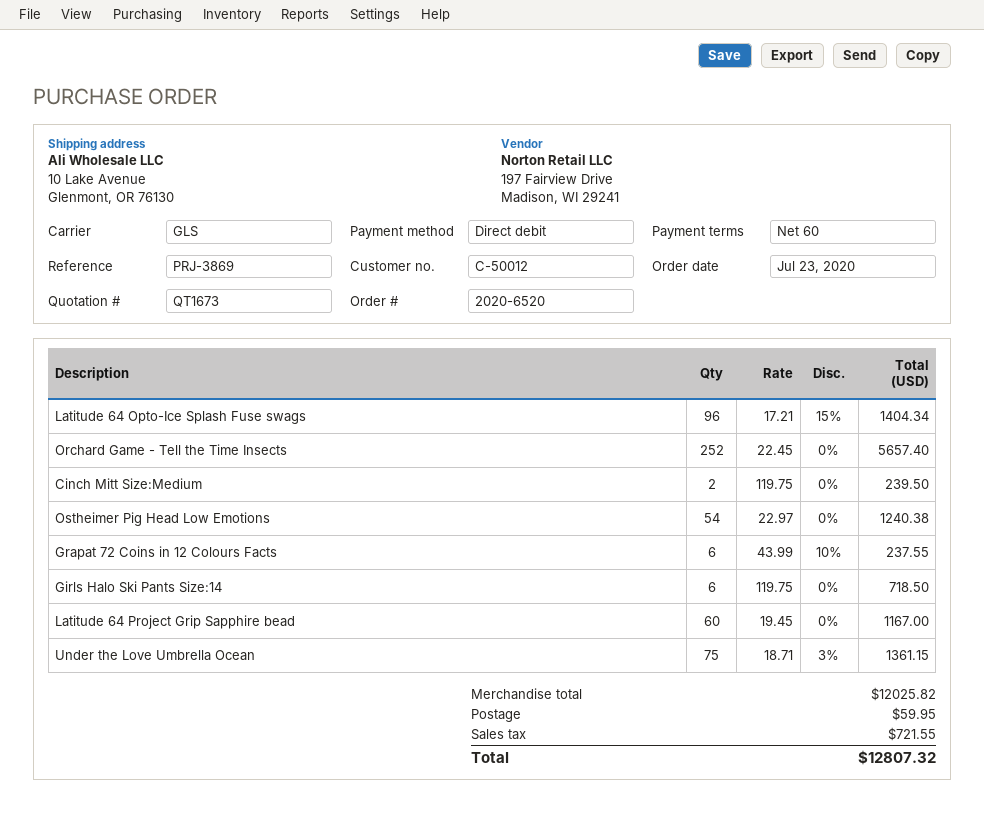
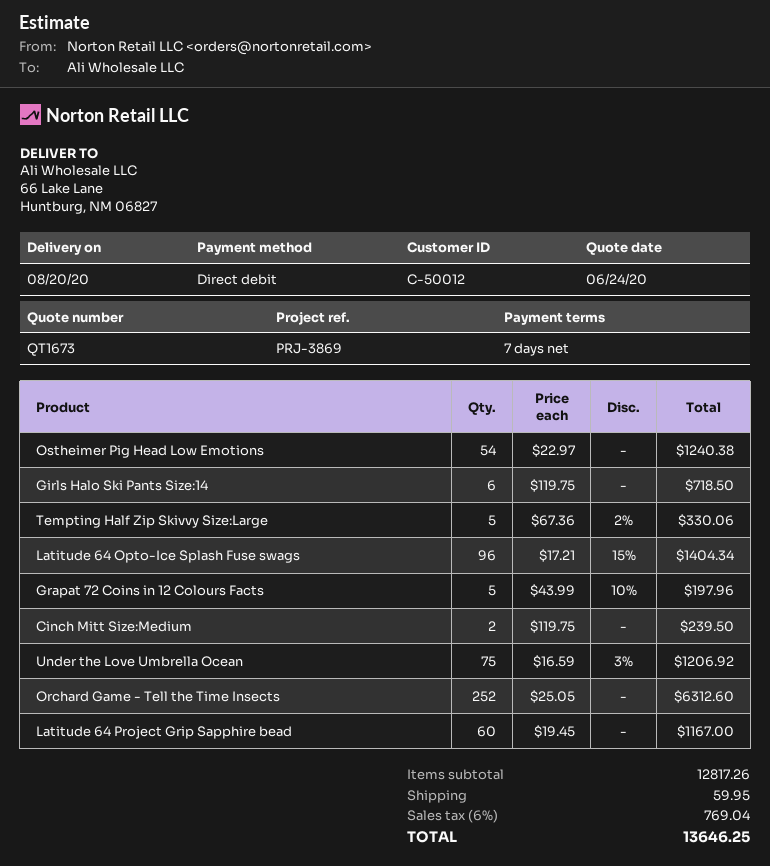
payment terms: 60 days -> 7 days
ship to: 10 Lake Avenue, Glenmont, OR 76130 -> 66 Lake Lane, Huntburg, NM 06827
Orchard Game - Tell the Time Insects: 252 x 22.45 = 5657.40 -> 252 x 25.05 = 6312.60
Grapat 72 Coins in 12 Colours Facts: 6 x 43.99 - 10% = 237.55 -> 5 x 43.99 - 10% = 197.96
Under the Love Umbrella Ocean: 75 x 18.71 - 3% = 1361.15 -> 75 x 16.59 - 3% = 1206.92
Tempting Half Zip Skivvy Size:Large: none -> 5 x 67.36 - 2% = 330.06
subtotal: 12025.82 -> 12817.26
tax: 721.55 -> 769.04
total: 12807.32 -> 13646.25

